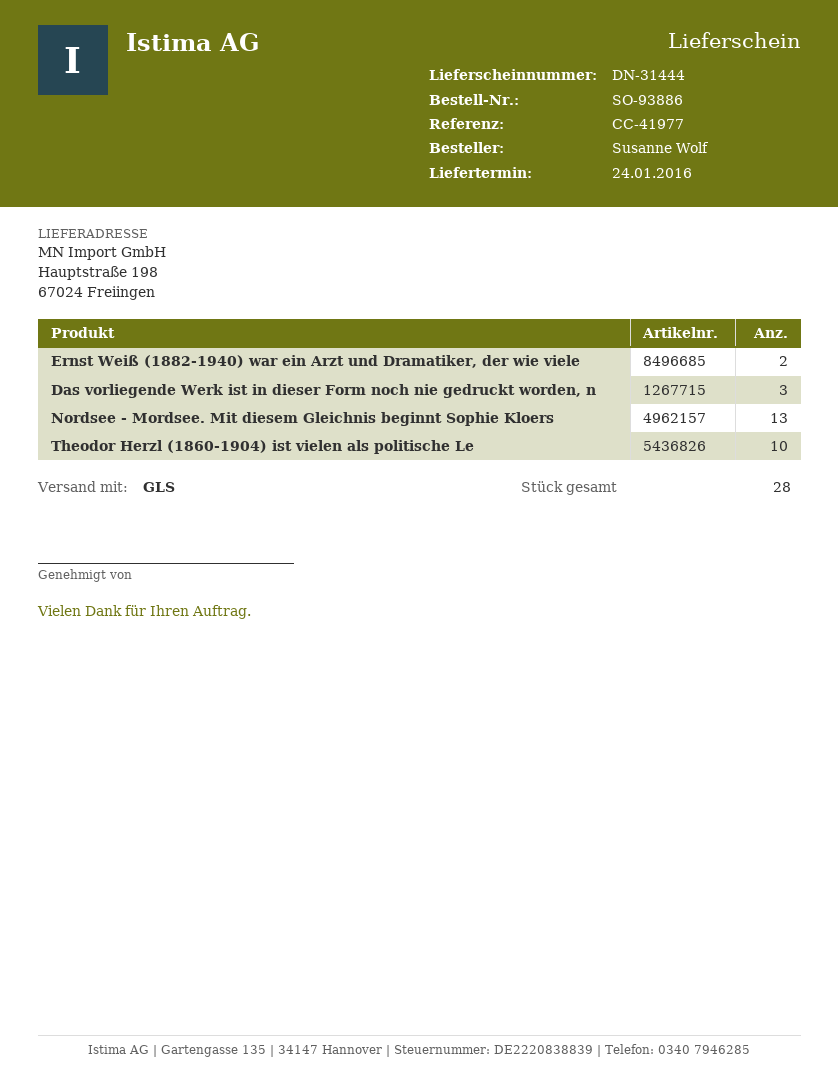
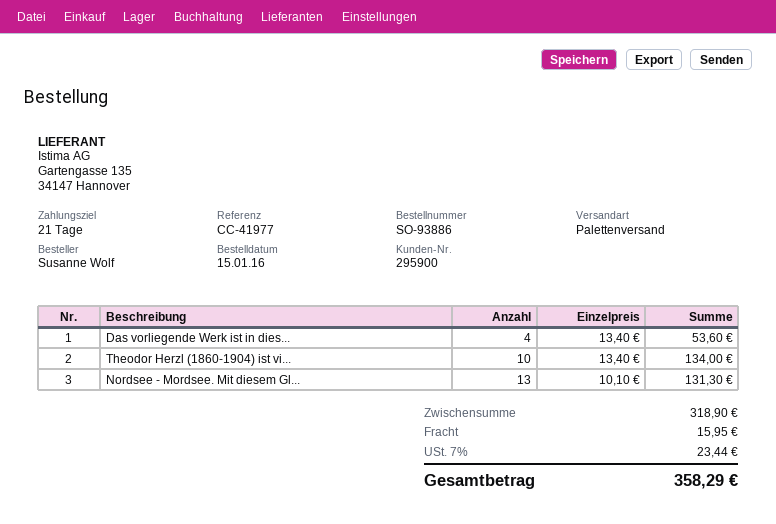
shipping method: GLS -> pallet freight
Ernst Weiß (1882-1940) war ein Arzt und Dramatiker, der wie viele: 2 -> none
Das vorliegende Werk ist in dieser Form noch nie gedruckt worden, n: 3 -> 4

